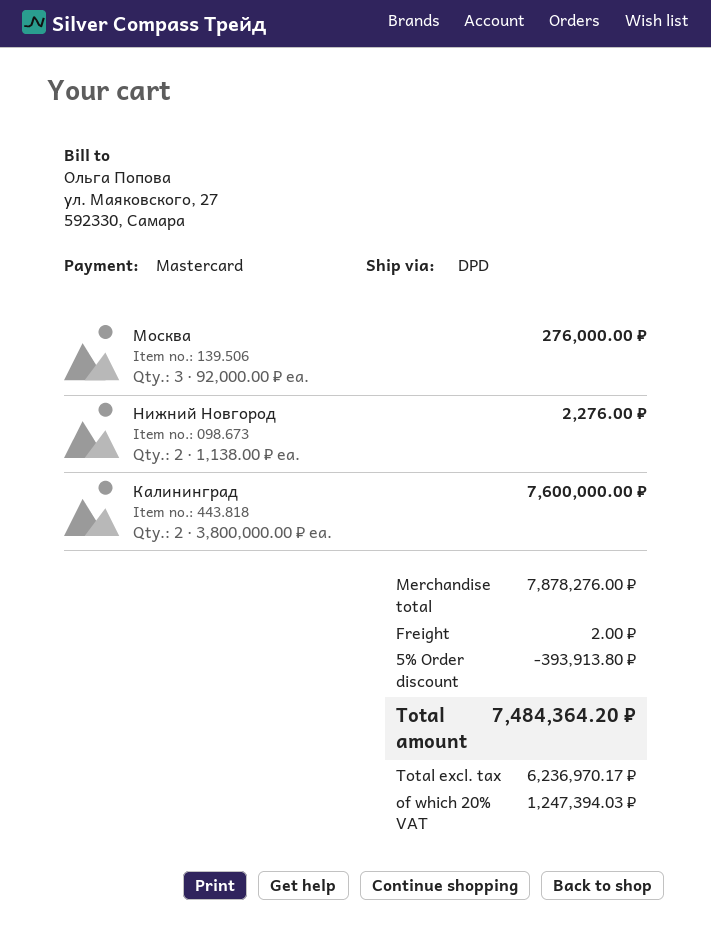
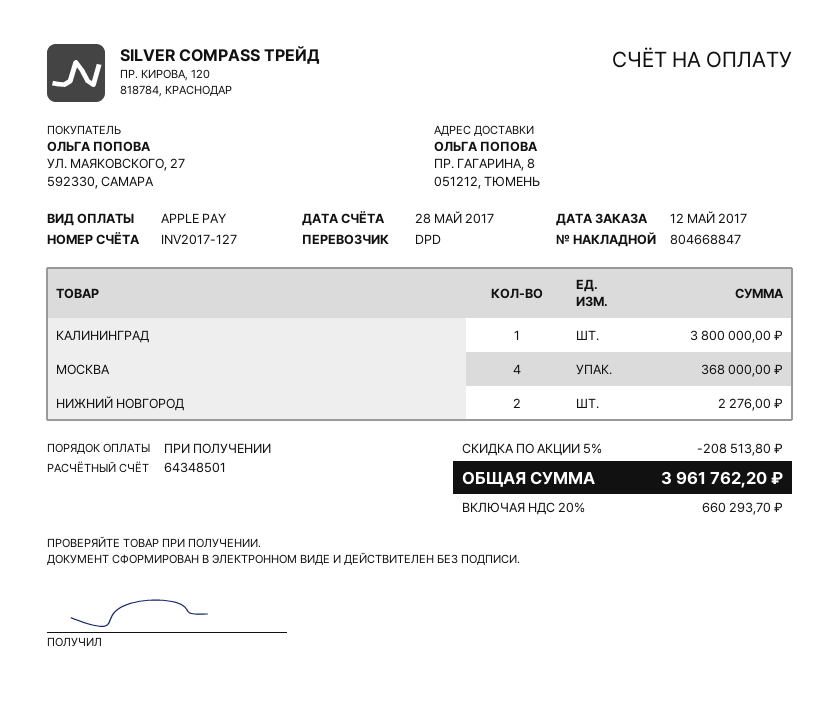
payment method: Mastercard -> Apple Pay
Москва: 3 for 276000.00 -> 4 for 368000.00
Калининград: 2 for 7600000.00 -> 1 for 3800000.00
discount: 5% = 393913.80 -> 5% = 208513.80
shipping: 2.00 -> none
tax: 20% = 1247394.03 -> 20% = 660293.70
total: 7484364.20 -> 3961762.20

